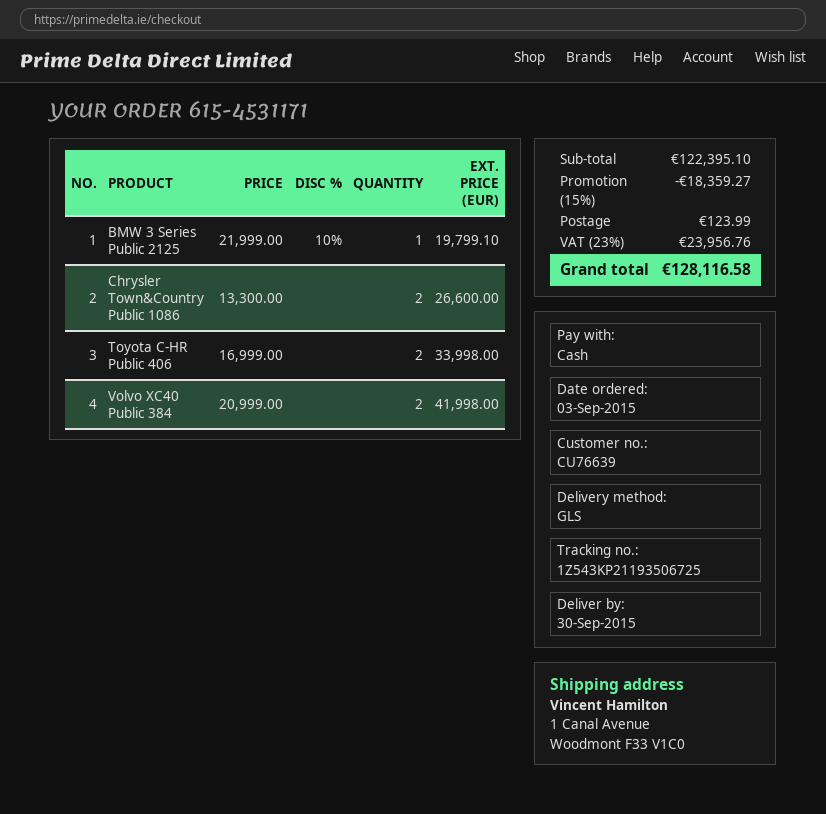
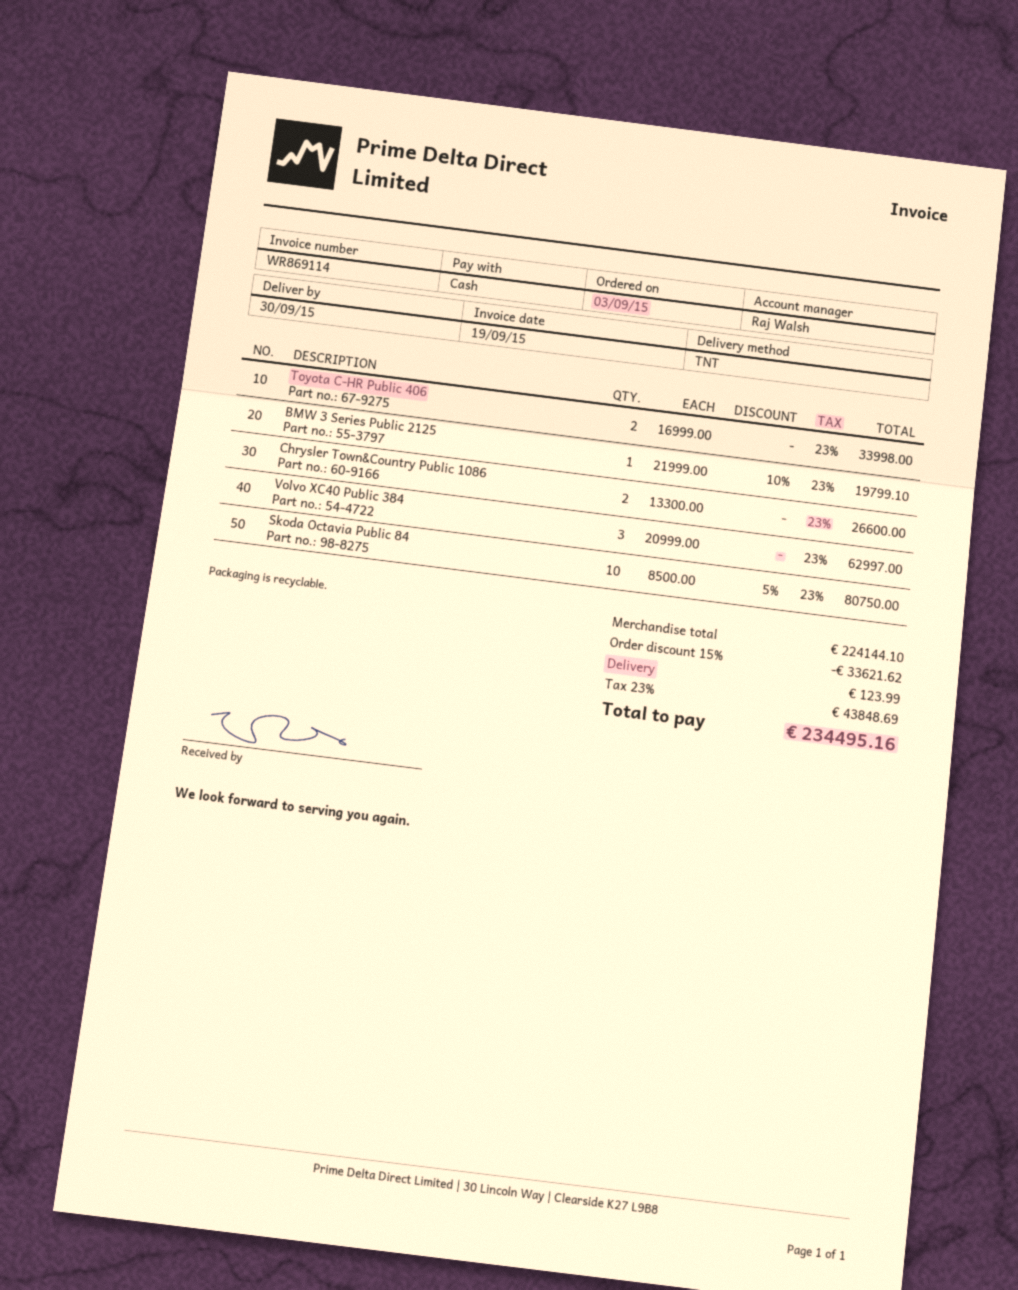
shipping method: GLS -> TNT
Volvo XC40 Public 384: 2 x 20999.00 = 41998.00 -> 3 x 20999.00 = 62997.00
Skoda Octavia Public 84: none -> 10 x 8500.00 - 5% = 80750.00
subtotal: 122395.10 -> 224144.10
discount: 15% = 18359.27 -> 15% = 33621.62
tax: 23% = 23956.76 -> 23% = 43848.69
total: 128116.58 -> 234495.16

